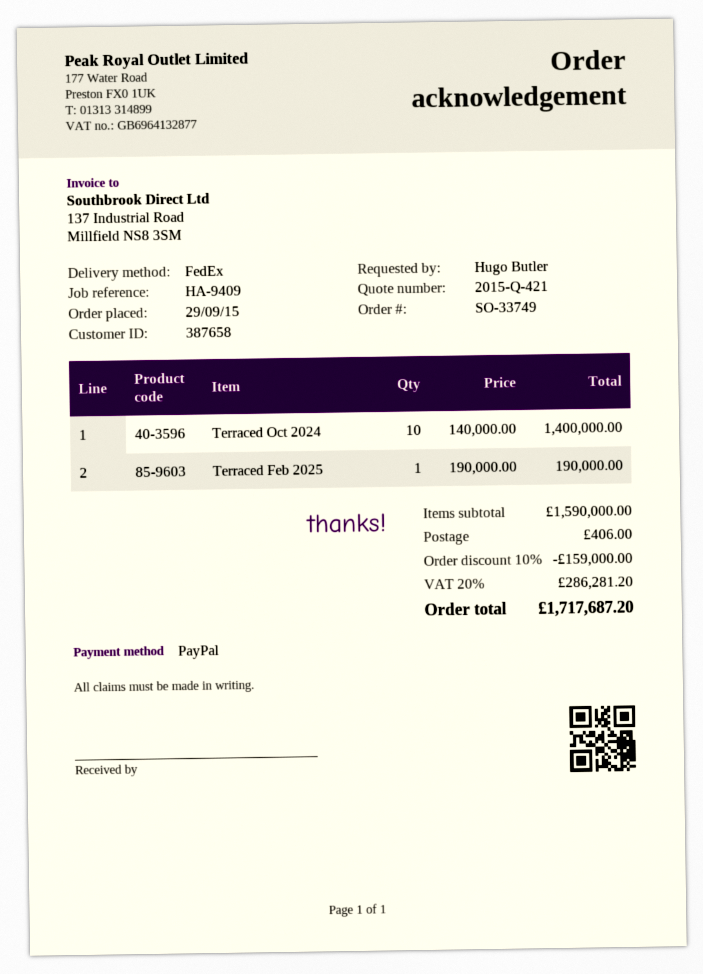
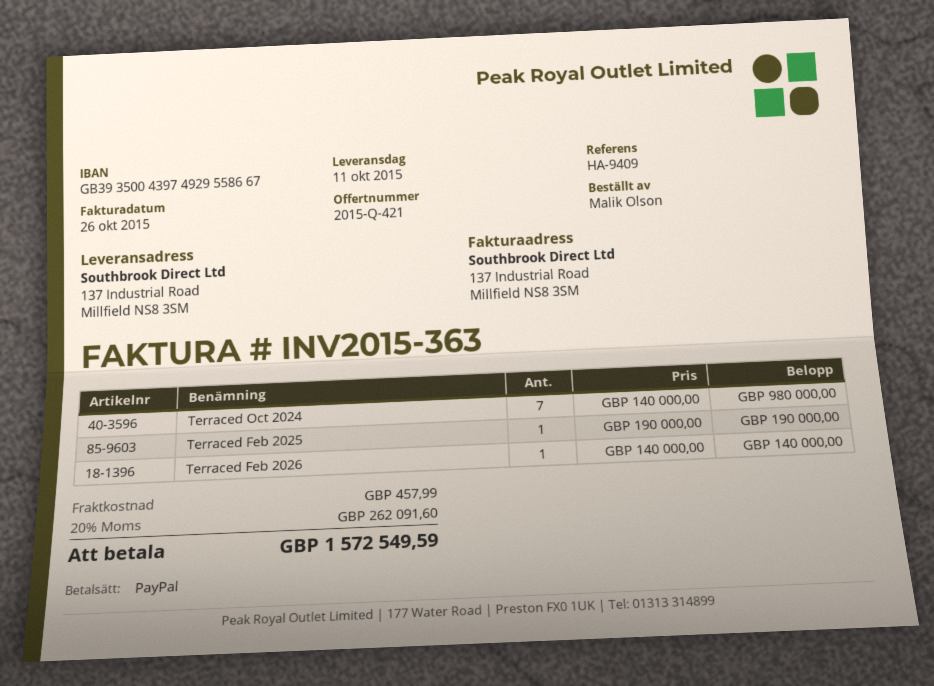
ordered by: Hugo Butler -> Malik Olson
Terraced Oct 2024: 10 x 140000.00 = 1400000.00 -> 7 x 140000.00 = 980000.00
Terraced Feb 2026: none -> 1 x 140000.00 = 140000.00
discount: 10% = 159000.00 -> none
shipping: 406.00 -> 457.99
tax: 20% = 286281.20 -> 20% = 262091.60
total: 1717687.20 -> 1572549.59

